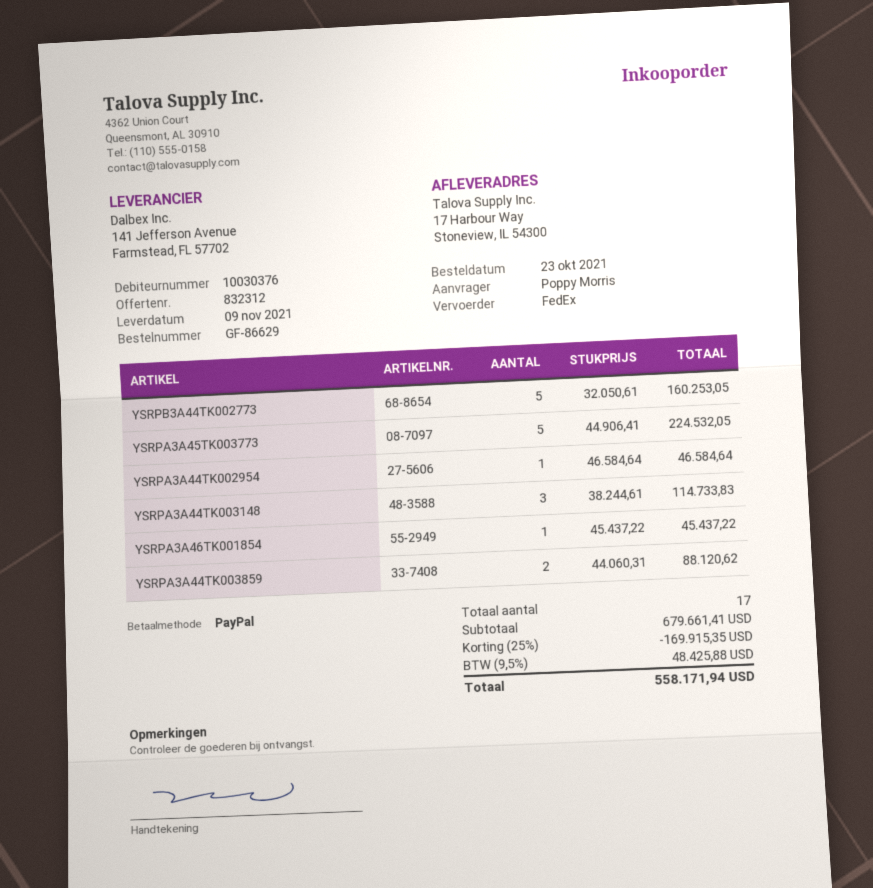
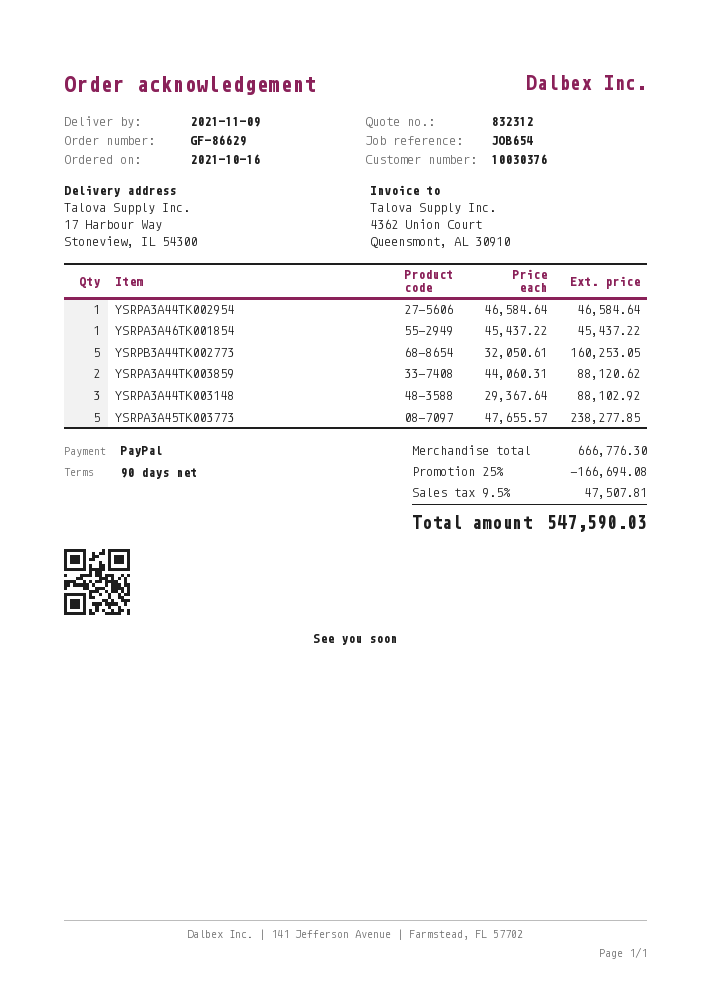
order date: 2021-10-23 -> 2021-10-16
YSRPA3A45TK003773: 5 x 44906.41 = 224532.05 -> 5 x 47655.57 = 238277.85
YSRPA3A44TK003148: 3 x 38244.61 = 114733.83 -> 3 x 29367.64 = 88102.92
subtotal: 679661.41 -> 666776.30
discount: 25% = 169915.35 -> 25% = 166694.08
tax: 9.5% = 48425.88 -> 9.5% = 47507.81
total: 558171.94 -> 547590.03

